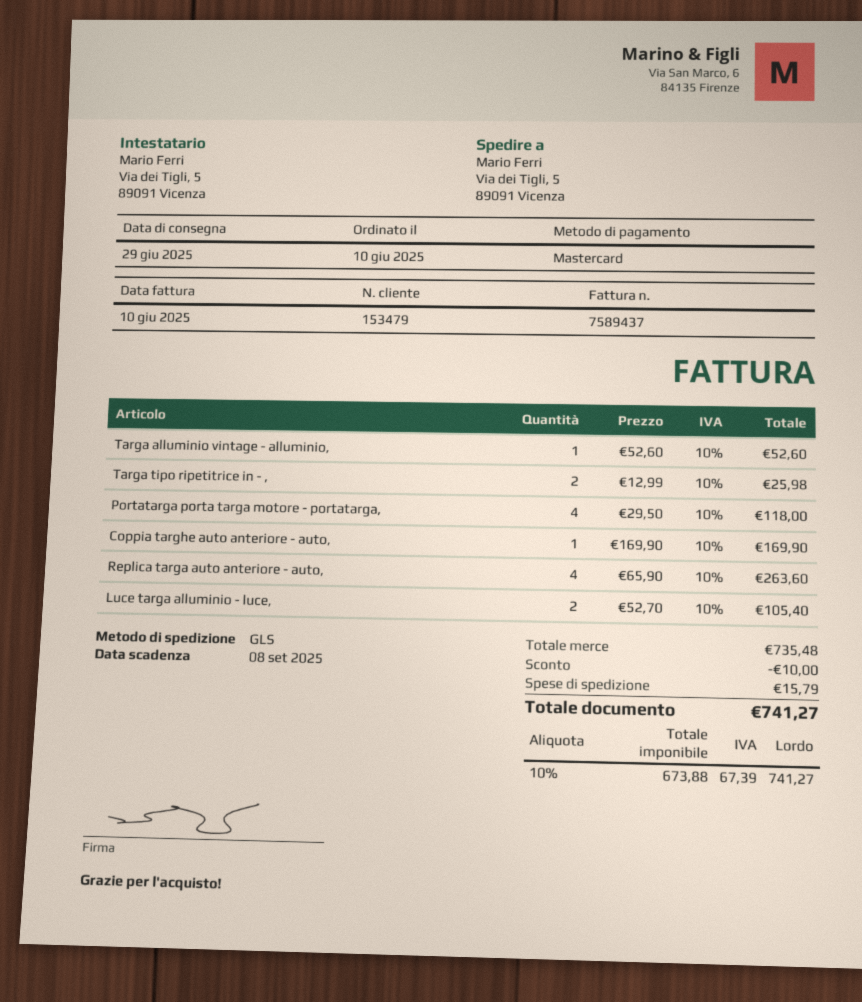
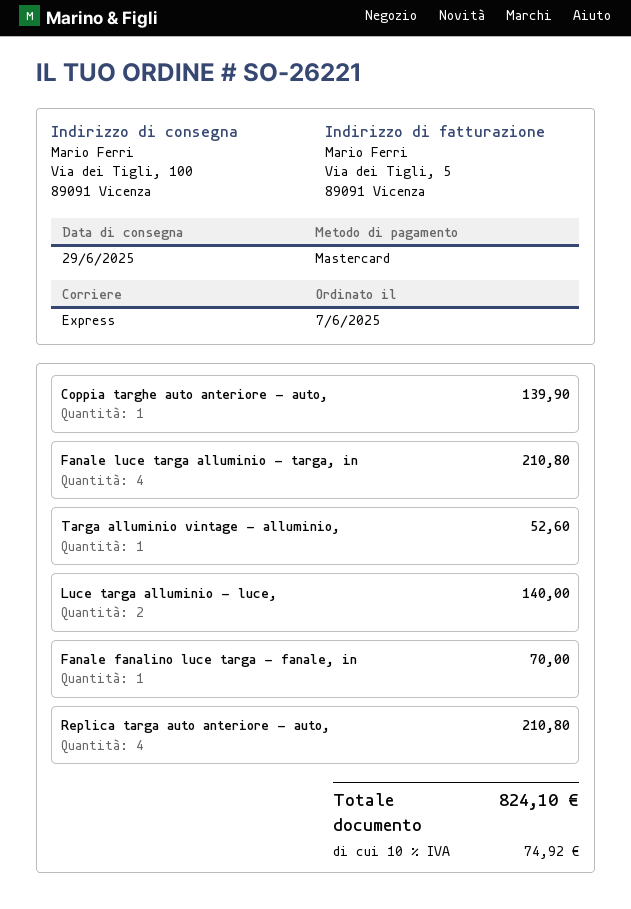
order date: 2025-06-10 -> 2025-06-07
shipping method: GLS -> express
ship to: Via dei Tigli, 5, 89091 Vicenza -> Via dei Tigli, 100, 89091 Vicenza
Targa tipo ripetitrice in - ,: 2 for 25.98 -> none
Portatarga porta targa motore - portatarga,: 4 for 118.00 -> none
Coppia targhe auto anteriore - auto,: 1 for 169.90 -> 1 for 139.90
Replica targa auto anteriore - auto,: 4 for 263.60 -> 4 for 210.80
Luce targa alluminio - luce,: 2 for 105.40 -> 2 for 140.00
Fanale luce targa alluminio - targa, in: none -> 4 for 210.80
Fanale fanalino luce targa - fanale, in: none -> 1 for 70.00
discount: 10.00 -> none
shipping: 15.79 -> none
tax: 10% = 67.39 -> 10% = 74.92
total: 741.27 -> 824.10

